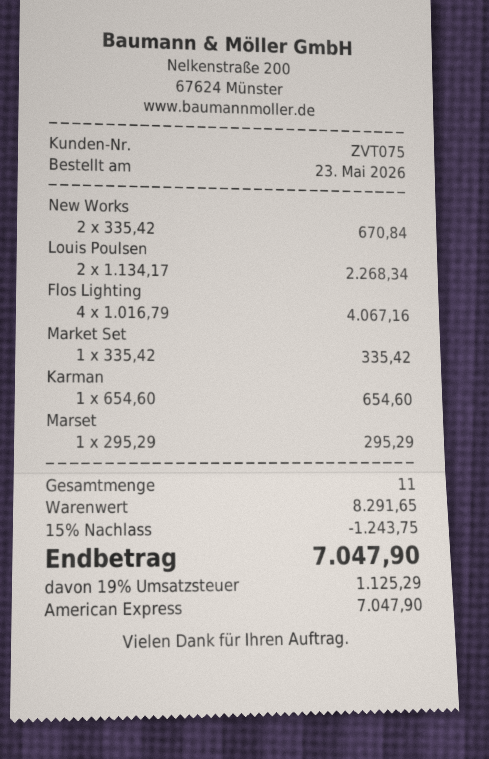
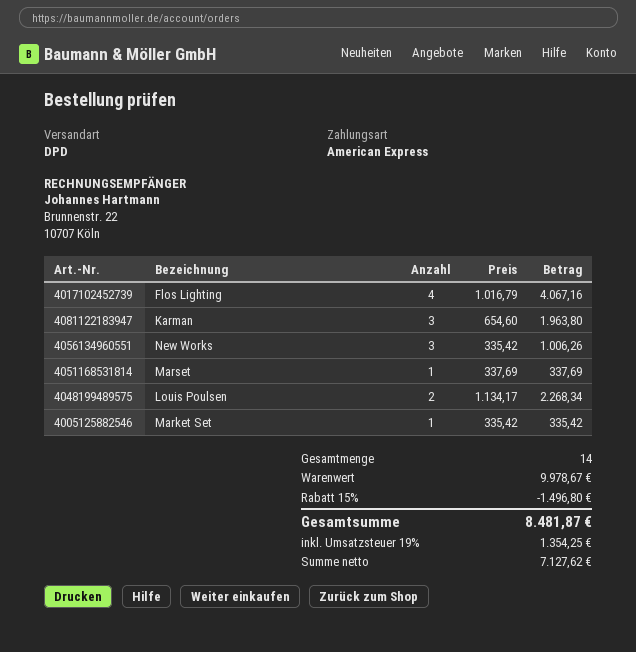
New Works: 2 x 335.42 = 670.84 -> 3 x 335.42 = 1006.26
Karman: 1 x 654.60 = 654.60 -> 3 x 654.60 = 1963.80
Marset: 1 x 295.29 = 295.29 -> 1 x 337.69 = 337.69
total quantity: 11 -> 14
subtotal: 8291.65 -> 9978.67
discount: 15% = 1243.75 -> 15% = 1496.80
tax: 19% = 1125.29 -> 19% = 1354.25
total: 7047.90 -> 8481.87

